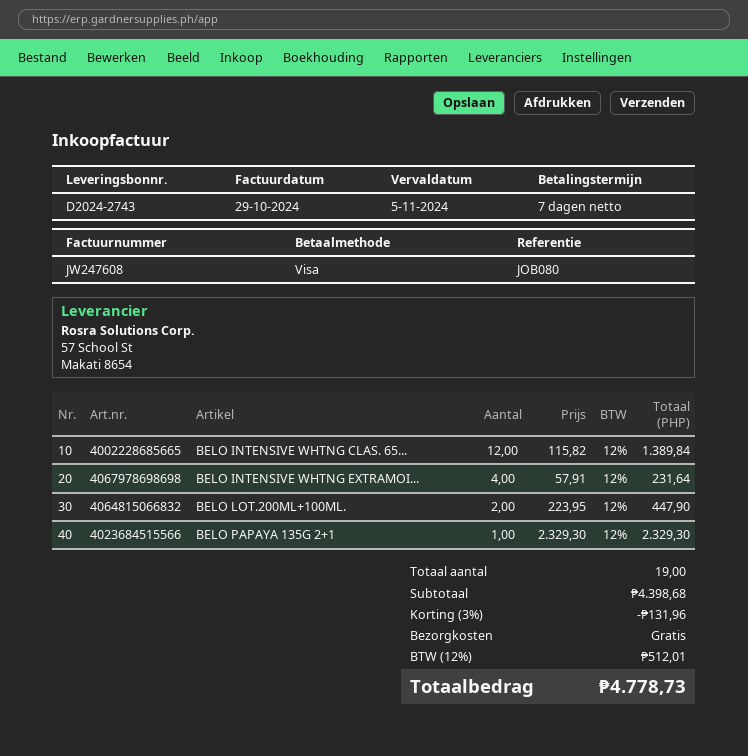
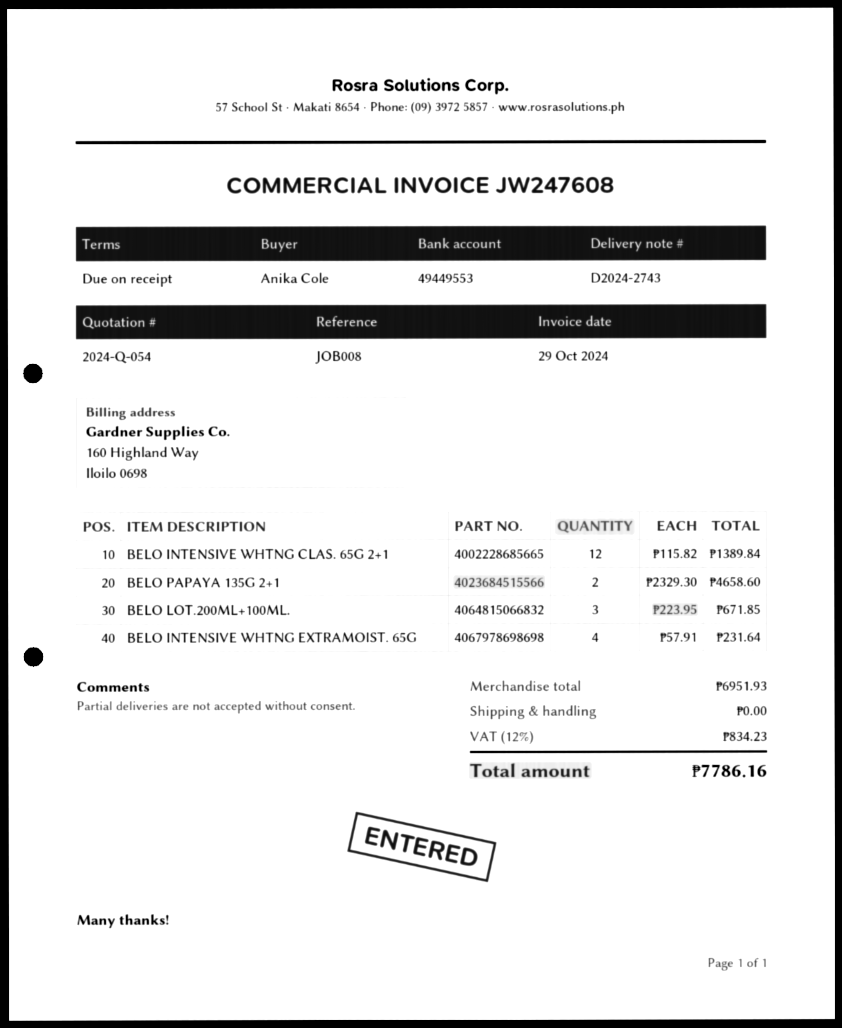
payment terms: 7 days -> on receipt
reference: JOB080 -> JOB008
BELO LOT.200ML+100ML.: 2 x 223.95 = 447.90 -> 3 x 223.95 = 671.85
BELO PAPAYA 135G 2+1: 1 x 2329.30 = 2329.30 -> 2 x 2329.30 = 4658.60
subtotal: 4398.68 -> 6951.93
discount: 3% = 131.96 -> none
tax: 12% = 512.01 -> 12% = 834.23
total: 4778.73 -> 7786.16

